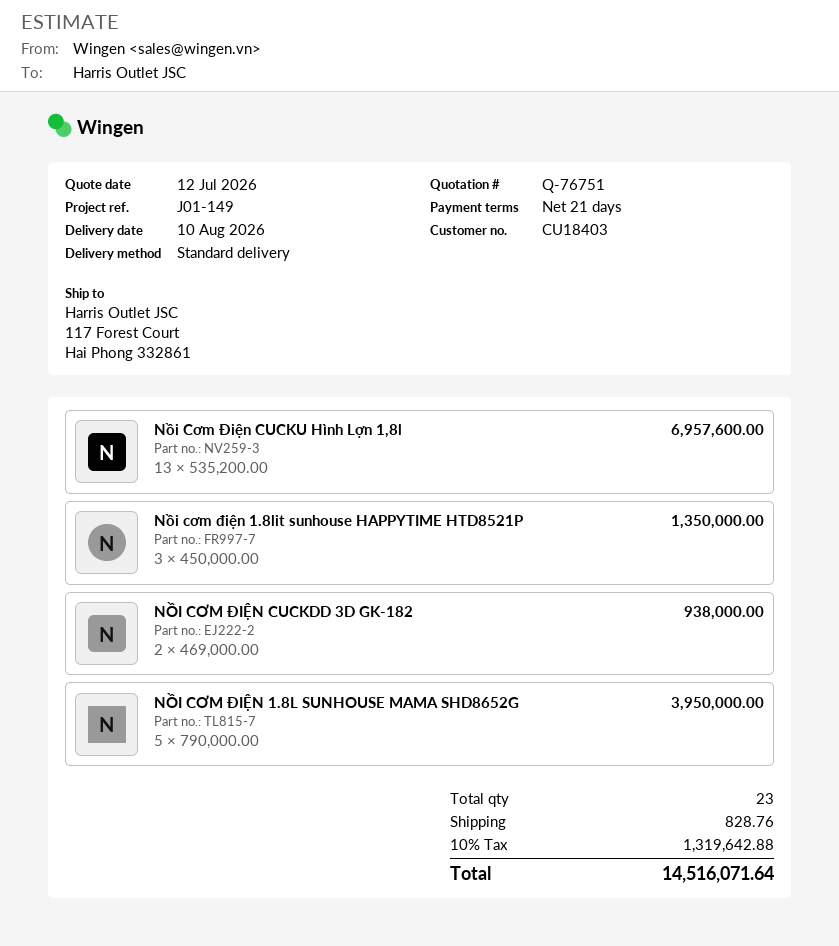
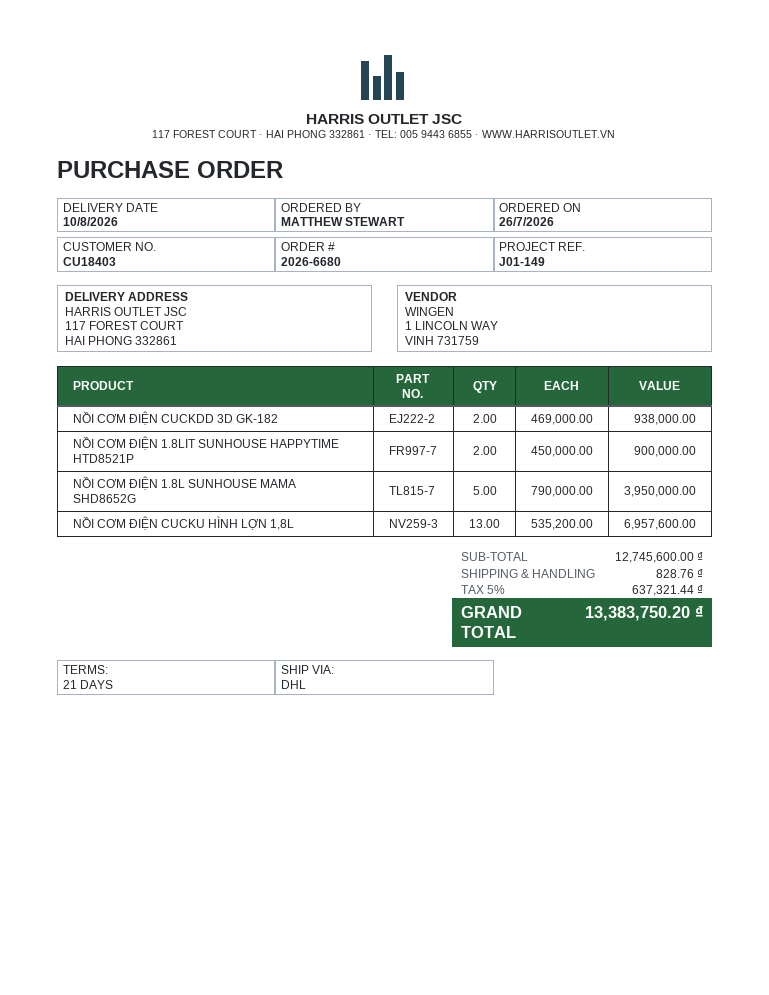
shipping method: standard -> DHL
Nồi cơm điện 1.8lit sunhouse HAPPYTIME HTD8521P: 3 x 450000.00 = 1350000.00 -> 2 x 450000.00 = 900000.00
tax: 10% = 1319642.88 -> 5% = 637321.44
total: 14516071.64 -> 13383750.20

